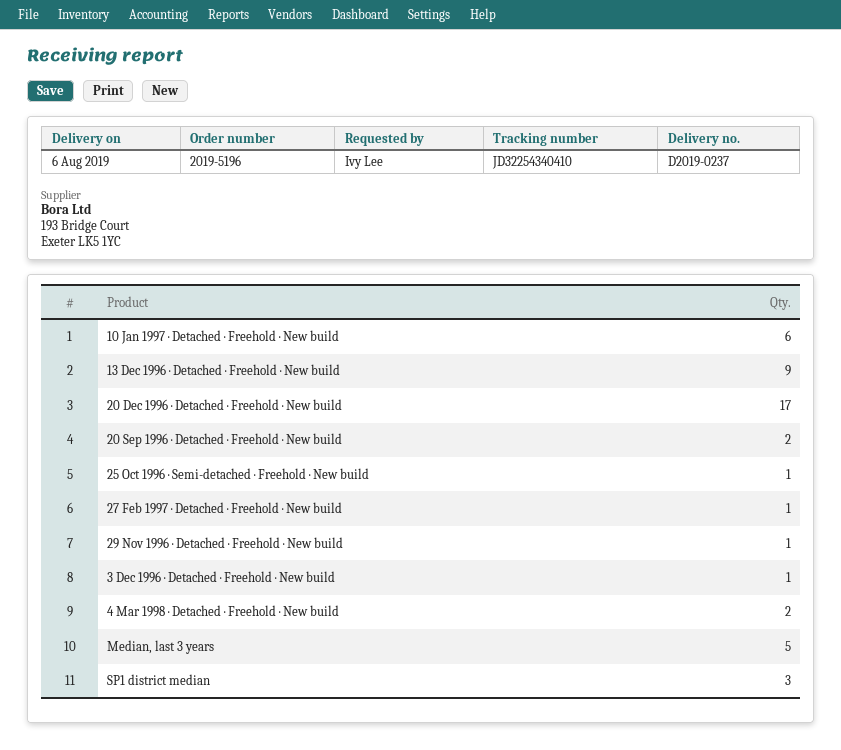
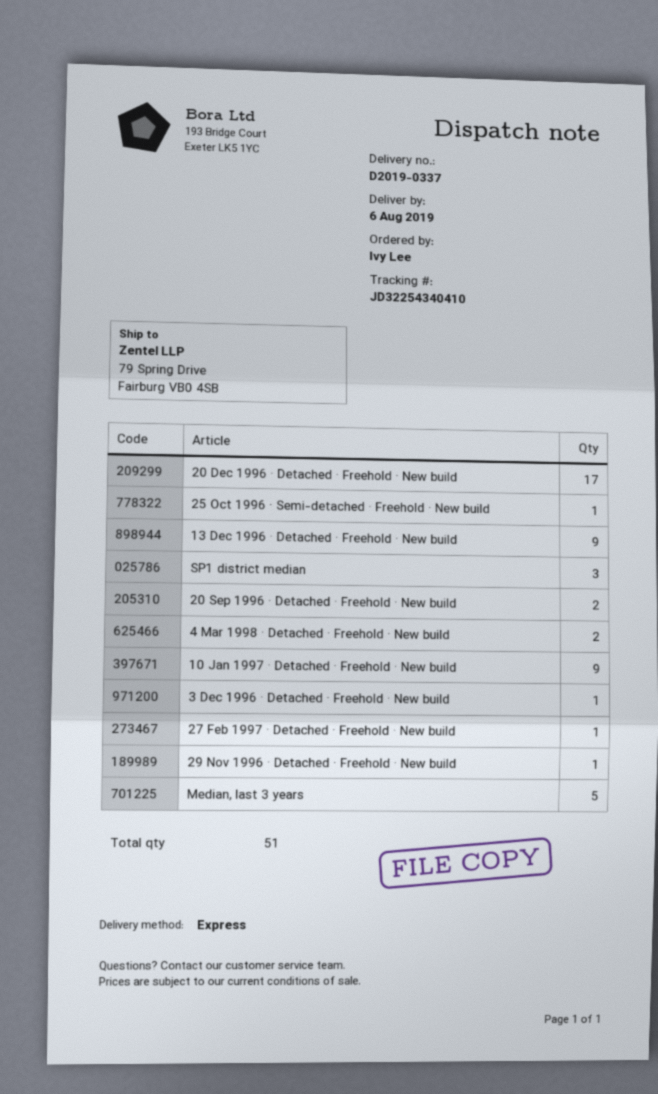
delivery note number: D2019-0237 -> D2019-0337
10 Jan 1997 · Detached · Freehold · New build: 6 -> 9

